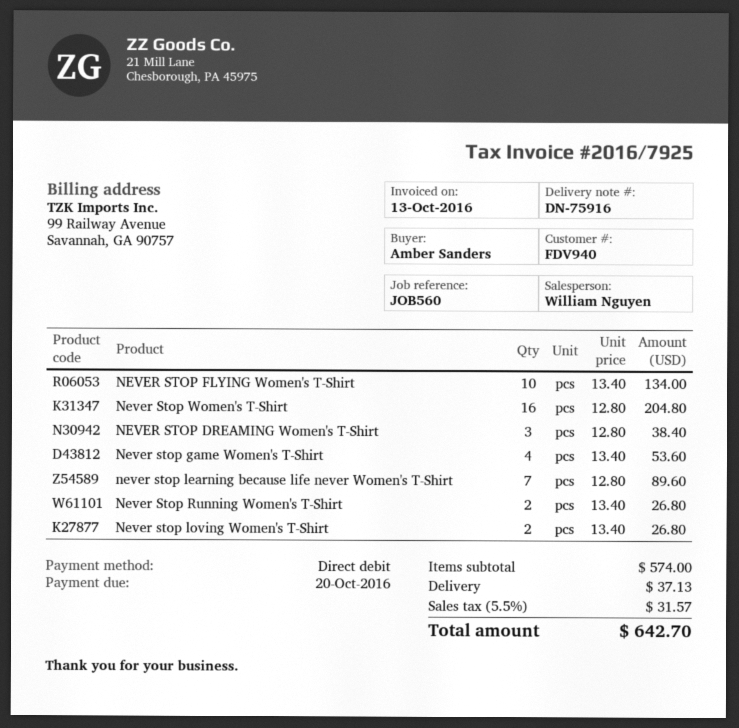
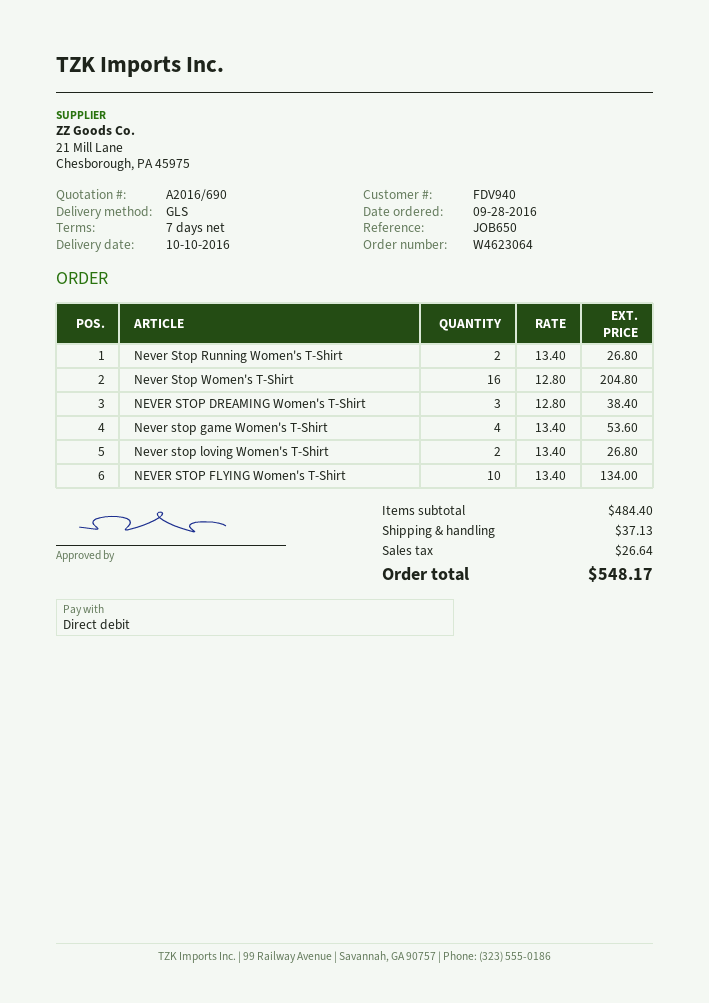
reference: JOB560 -> JOB650
never stop learning because life never Women's T-Shirt: 7 x 12.80 = 89.60 -> none
subtotal: 574.00 -> 484.40
tax: 31.57 -> 26.64
total: 642.70 -> 548.17

